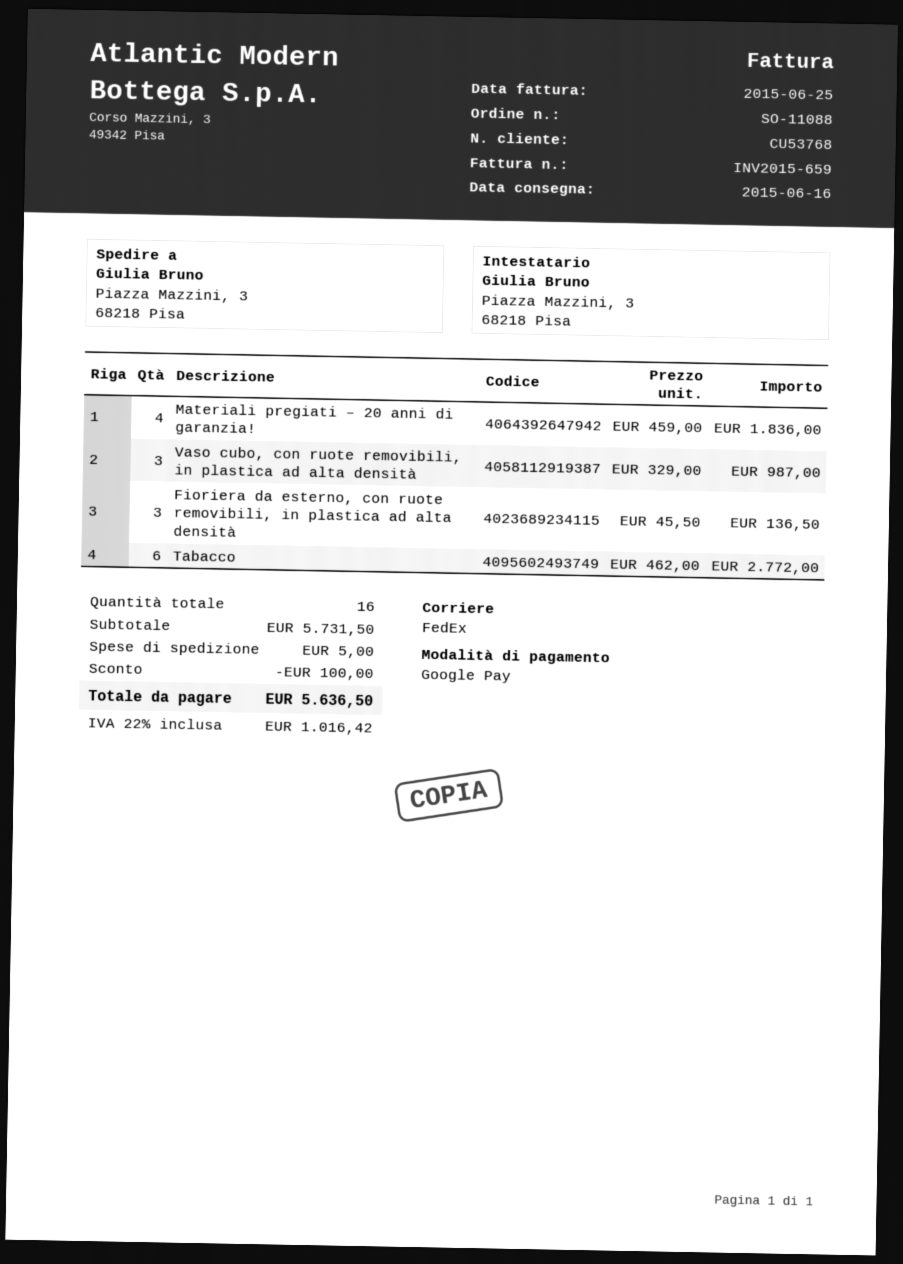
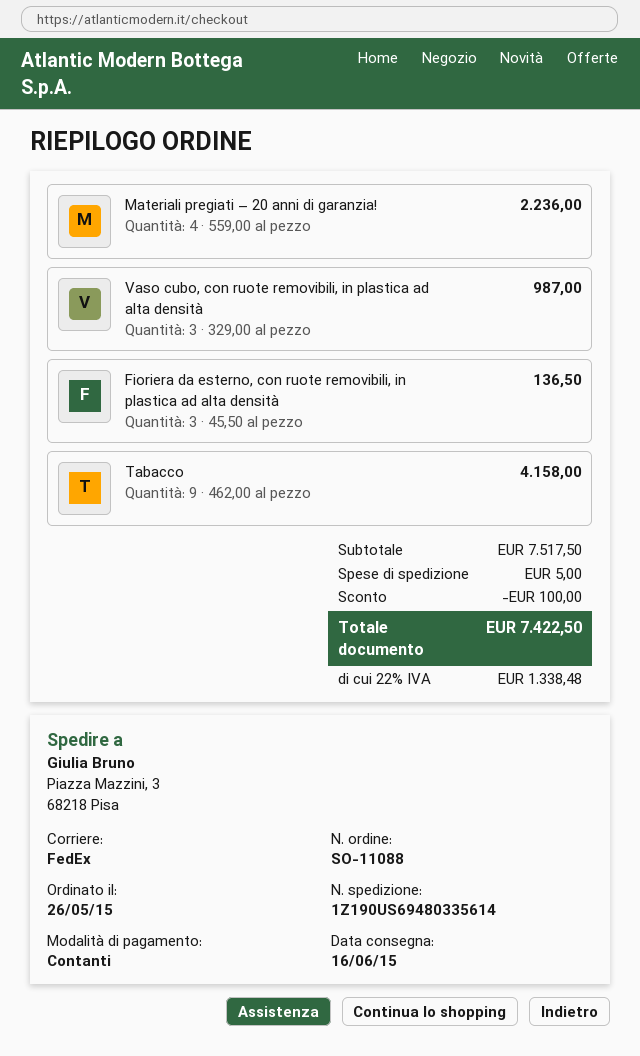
payment method: Google Pay -> cash
Materiali pregiati – 20 anni di garanzia!: 4 x 459.00 = 1836.00 -> 4 x 559.00 = 2236.00
Tabacco: 6 x 462.00 = 2772.00 -> 9 x 462.00 = 4158.00
subtotal: 5731.50 -> 7517.50
tax: 22% = 1016.42 -> 22% = 1338.48
total: 5636.50 -> 7422.50

